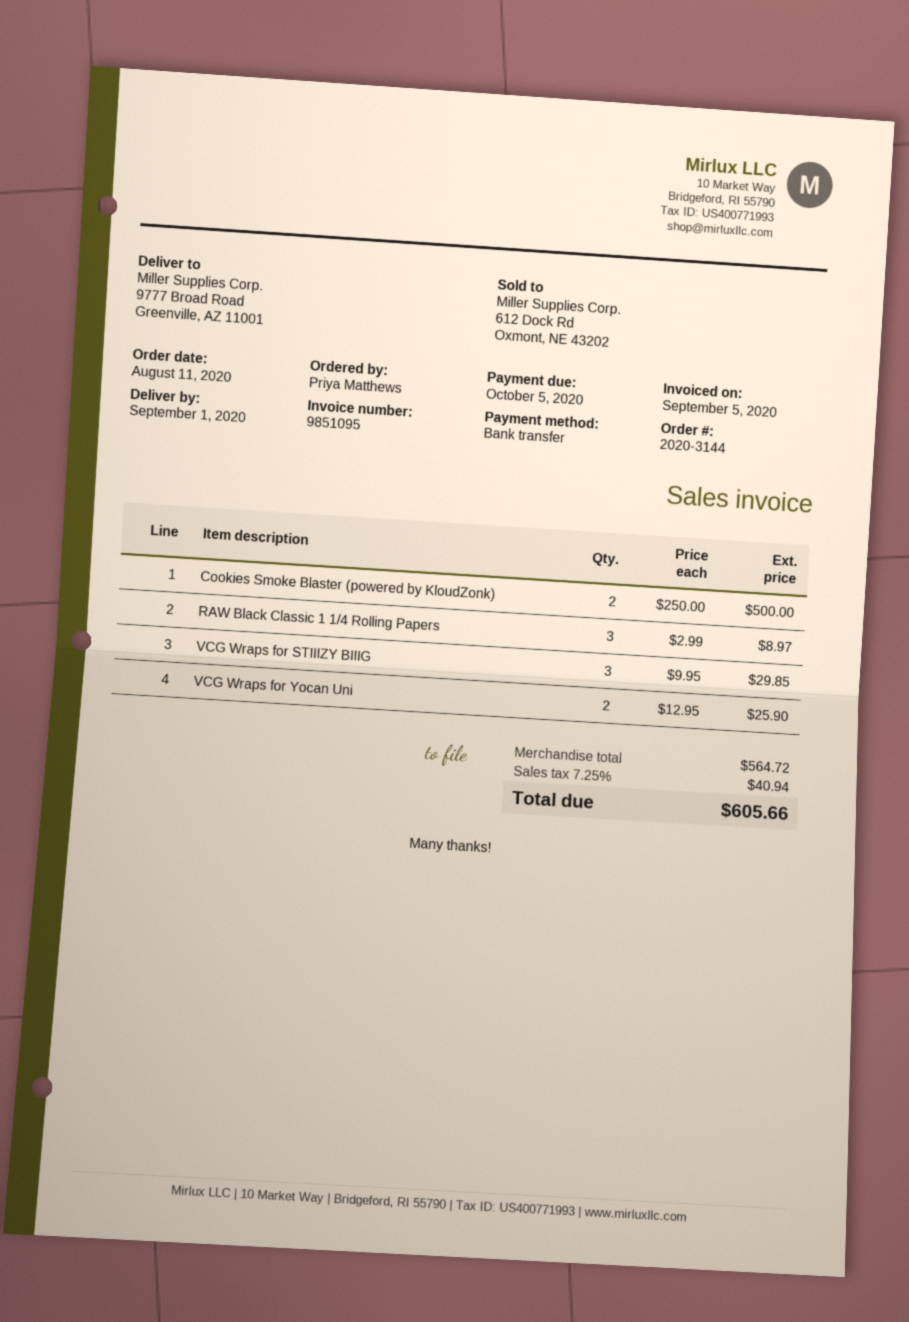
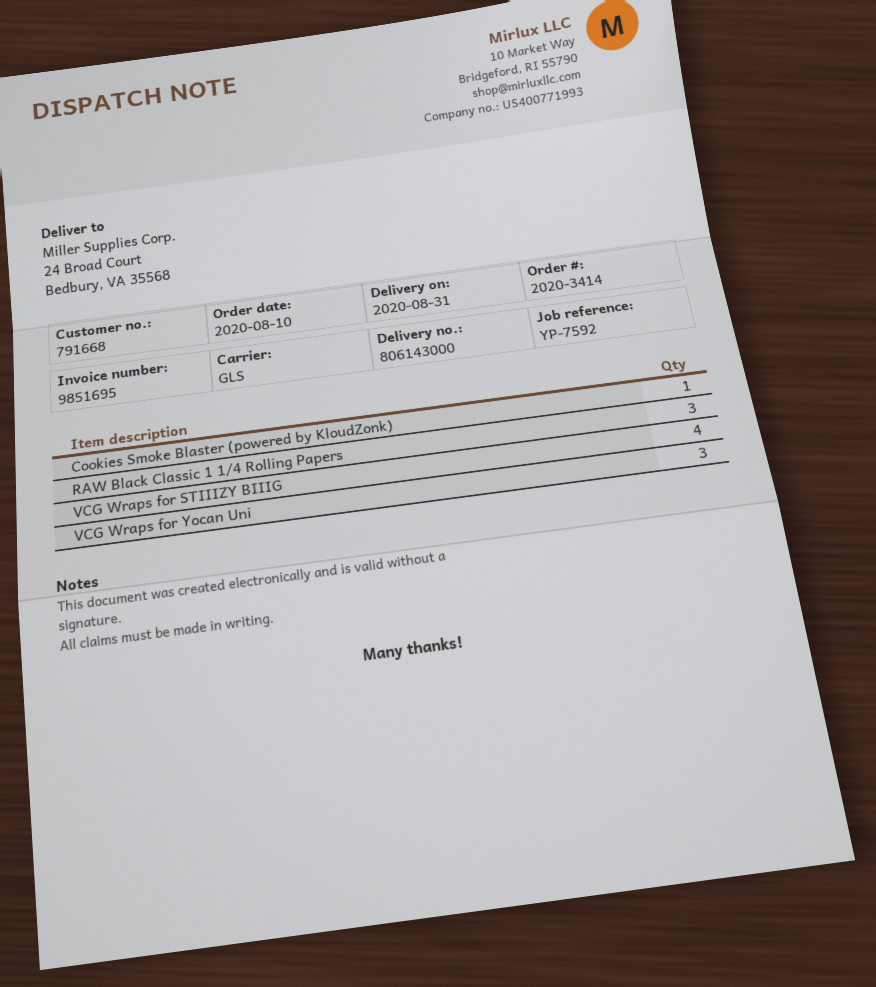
order number: 2020-3144 -> 2020-3414
order date: 2020-08-11 -> 2020-08-10
delivery date: 2020-09-01 -> 2020-08-31
invoice number: 9851095 -> 9851695
ship to: 9777 Broad Road, Greenville, AZ 11001 -> 24 Broad Court, Bedbury, VA 35568
Cookies Smoke Blaster (powered by KloudZonk): 2 -> 1
VCG Wraps for STIIIZY BIIIG: 3 -> 4
VCG Wraps for Yocan Uni: 2 -> 3

